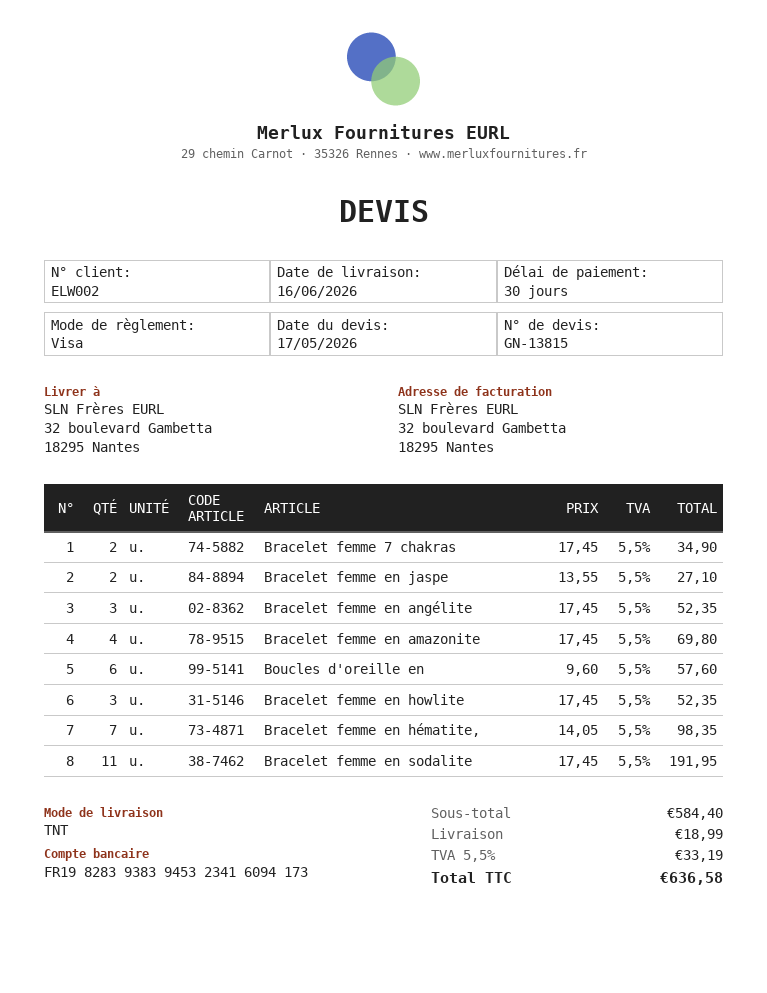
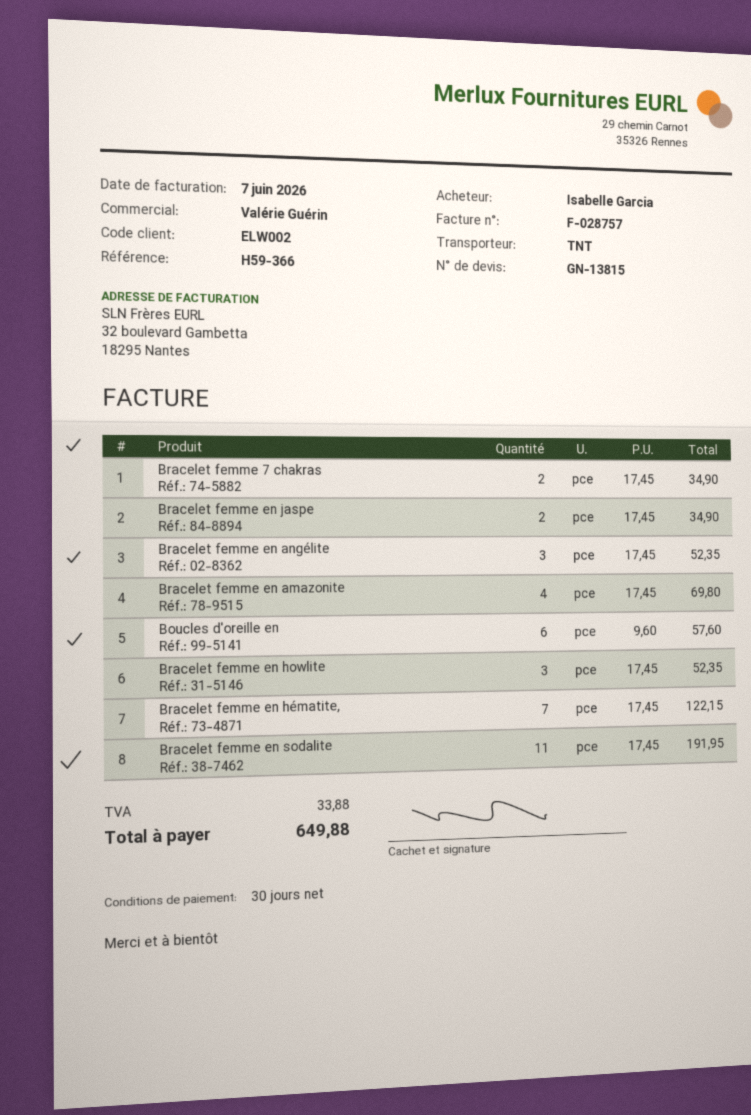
Bracelet femme en jaspe: 2 x 13.55 = 27.10 -> 2 x 17.45 = 34.90
Bracelet femme en hématite,: 7 x 14.05 = 98.35 -> 7 x 17.45 = 122.15
shipping: 18.99 -> none
tax: 33.19 -> 33.88
total: 636.58 -> 649.88

